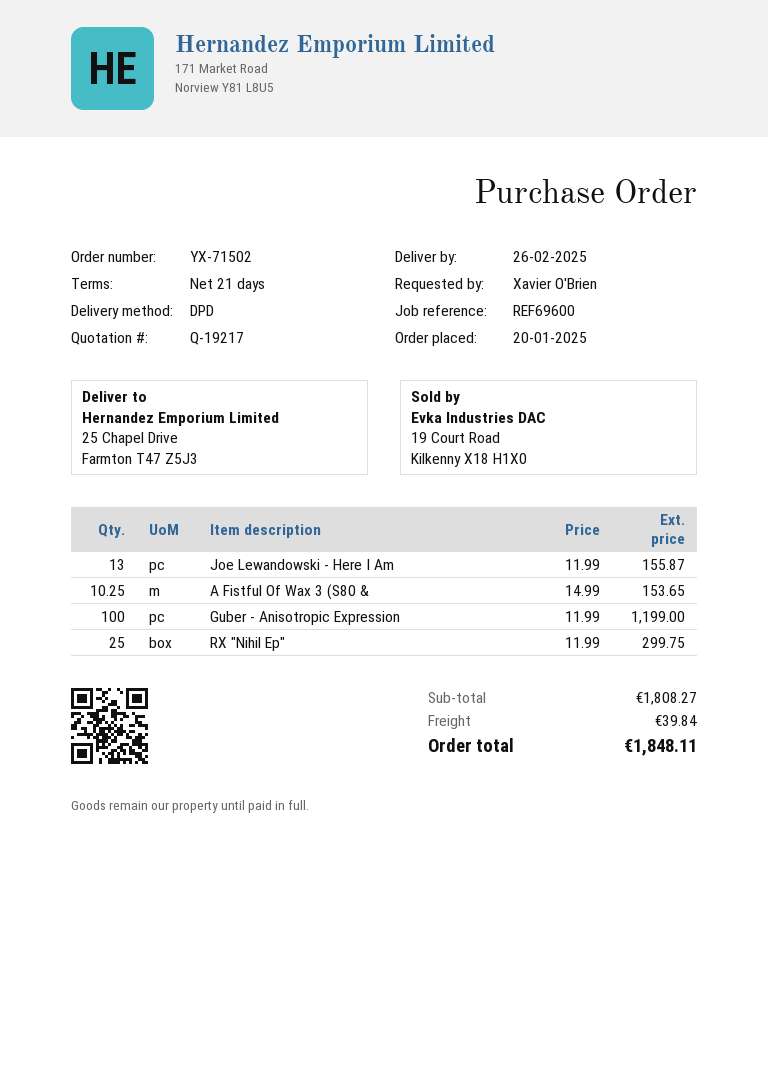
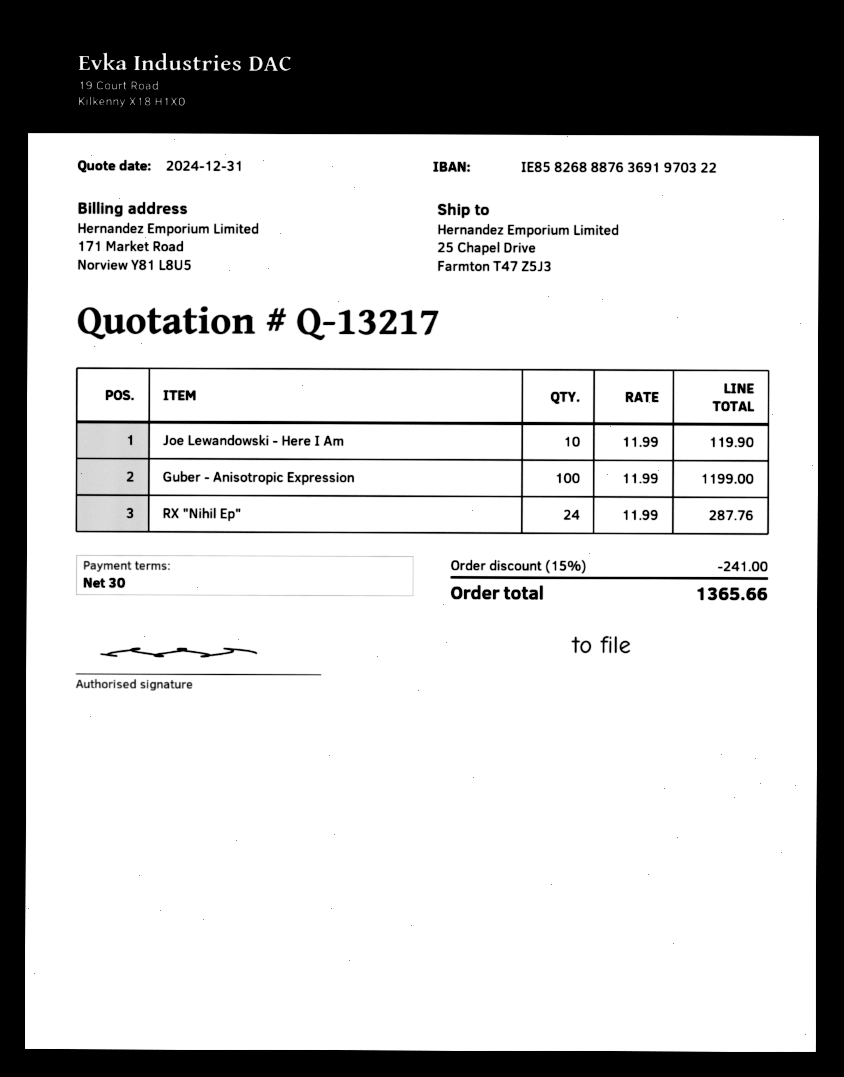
quote number: Q-19217 -> Q-13217
payment terms: 21 days -> 30 days
Joe Lewandowski - Here I Am: 13 x 11.99 = 155.87 -> 10 x 11.99 = 119.90
A Fistful Of Wax 3 (S80 &: 10.25 x 14.99 = 153.65 -> none
RX "Nihil Ep": 25 x 11.99 = 299.75 -> 24 x 11.99 = 287.76
discount: none -> 15% = 241.00
shipping: 39.84 -> none
total: 1848.11 -> 1365.66

